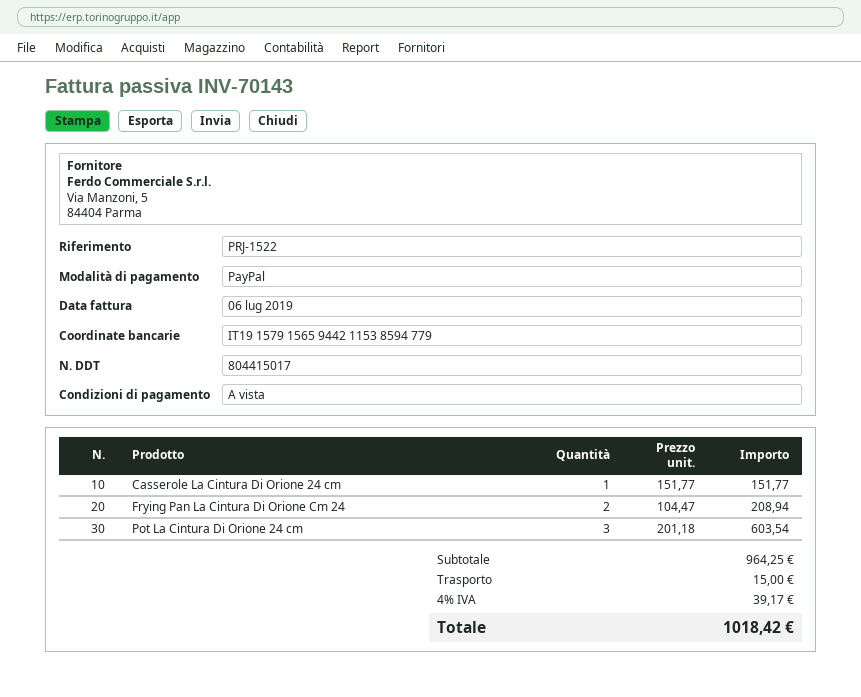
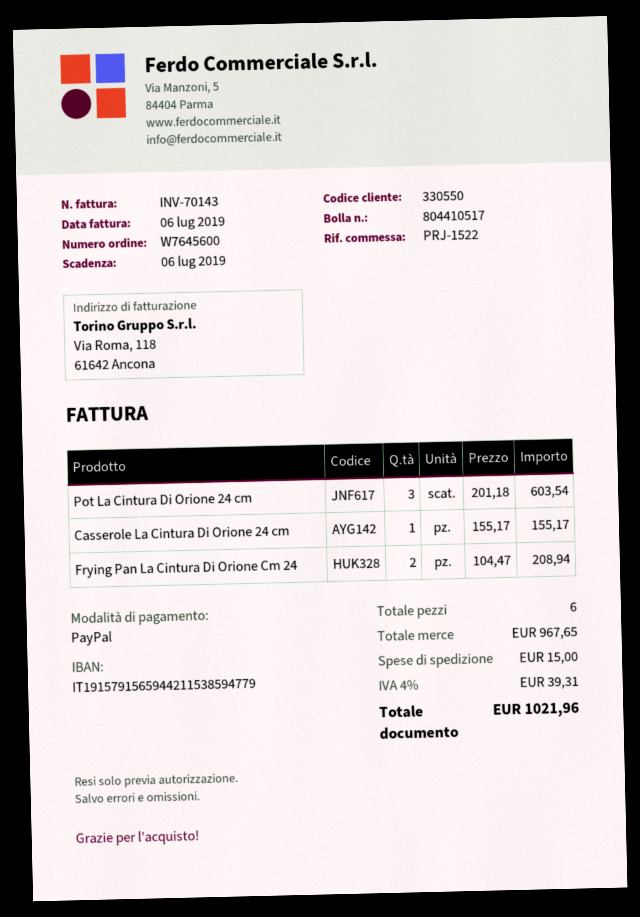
delivery note number: 804415017 -> 804410517
Casserole La Cintura Di Orione 24 cm: 1 x 151.77 = 151.77 -> 1 x 155.17 = 155.17
subtotal: 964.25 -> 967.65
tax: 4% = 39.17 -> 4% = 39.31
total: 1018.42 -> 1021.96

